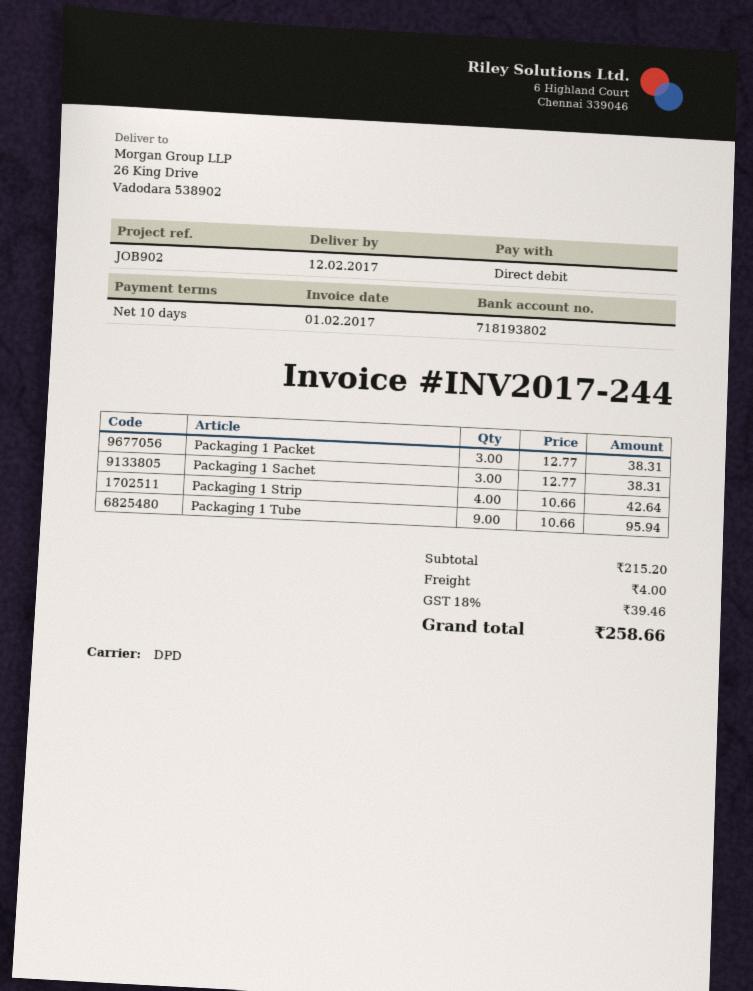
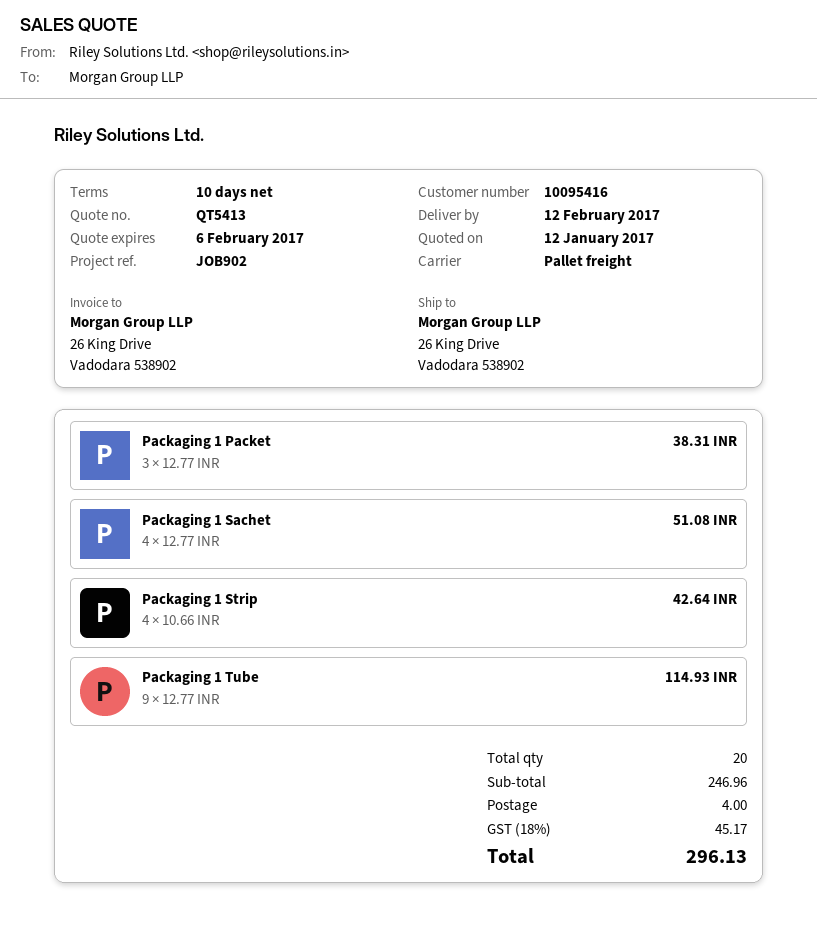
shipping method: DPD -> pallet freight
Packaging 1 Sachet: 3 x 12.77 = 38.31 -> 4 x 12.77 = 51.08
Packaging 1 Tube: 9 x 10.66 = 95.94 -> 9 x 12.77 = 114.93
subtotal: 215.20 -> 246.96
tax: 18% = 39.46 -> 18% = 45.17
total: 258.66 -> 296.13

